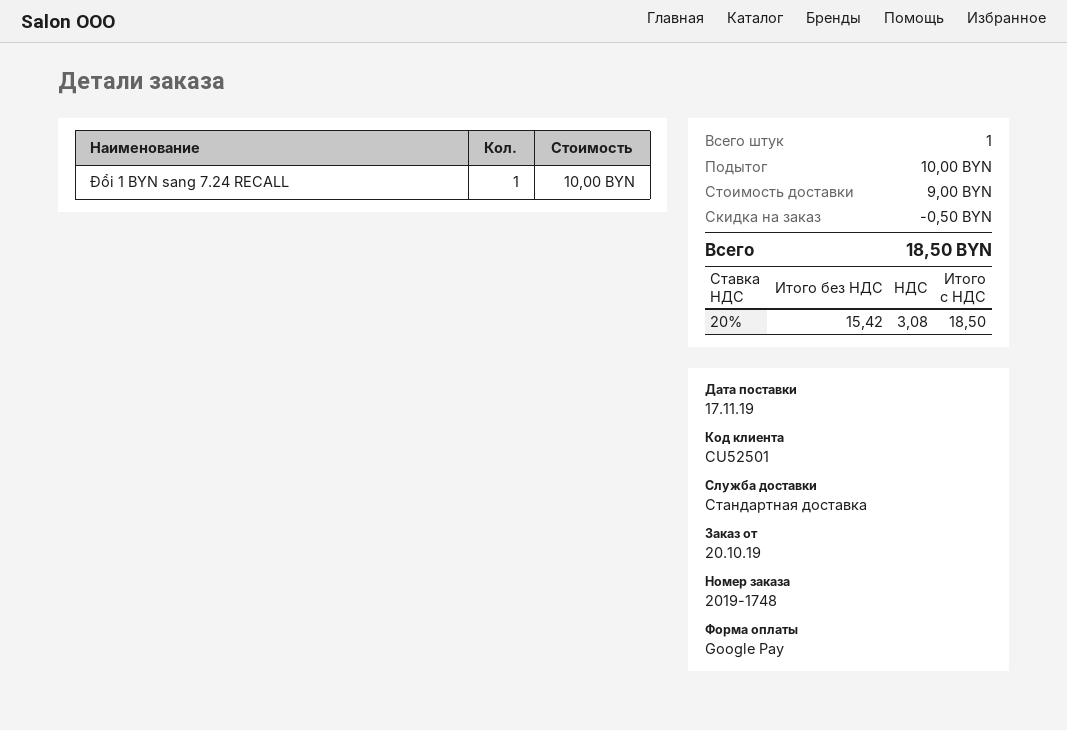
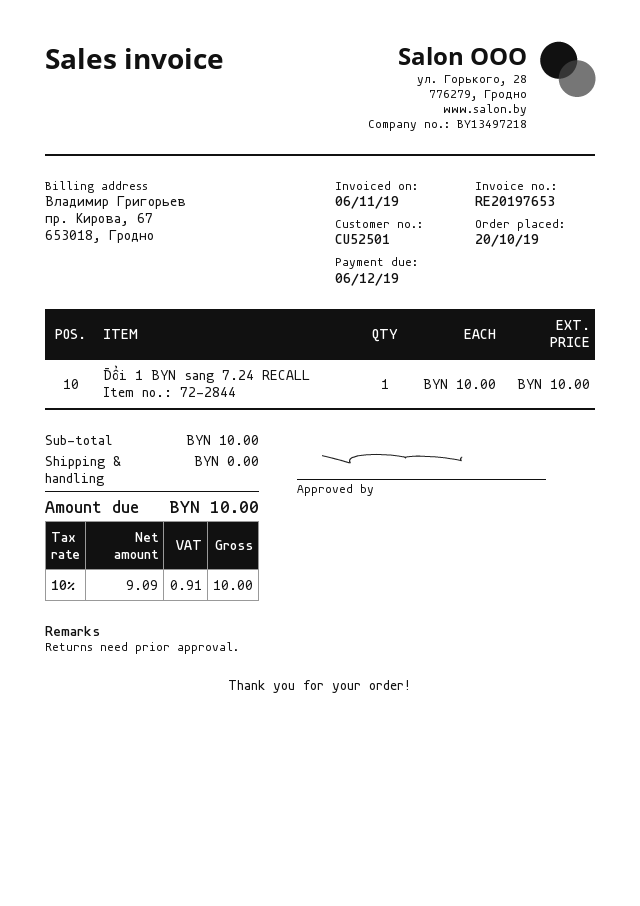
discount: 0.50 -> none
shipping: 9.00 -> 0.00
net: 15.42 -> 9.09
tax: 20% = 3.08 -> 10% = 0.91
total: 18.50 -> 10.00

